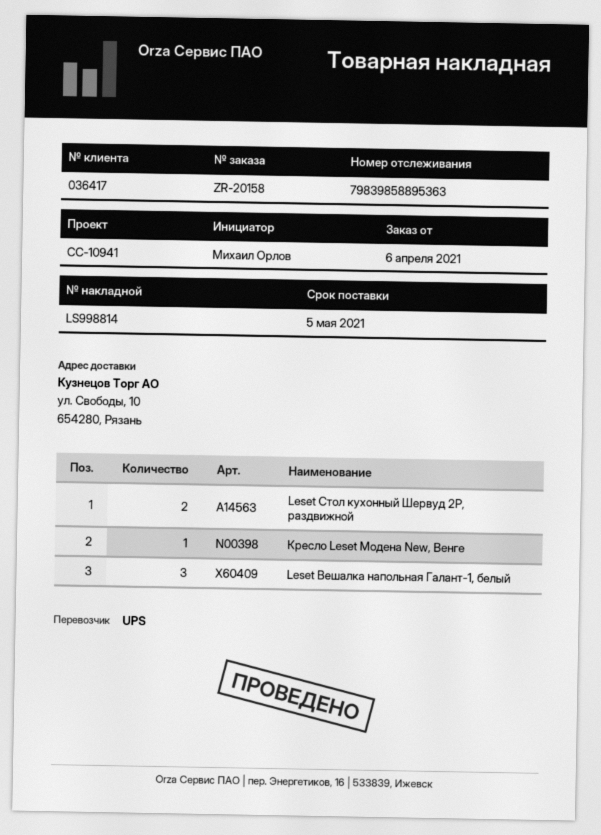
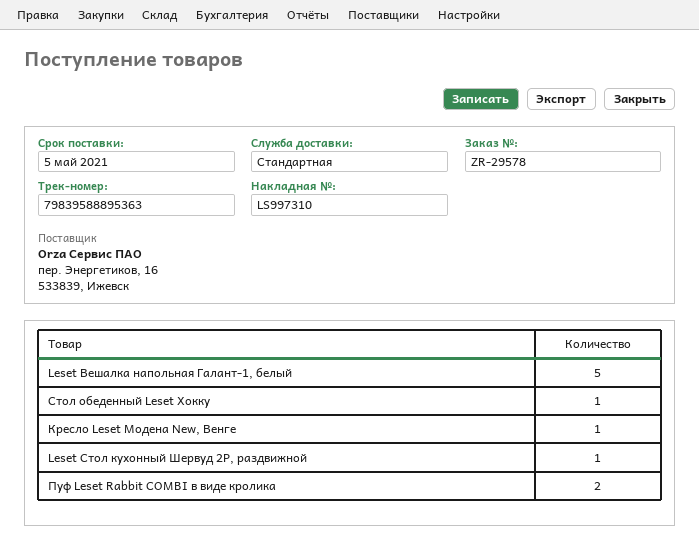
order number: ZR-20158 -> ZR-29578
delivery note number: LS998814 -> LS997310
shipping method: UPS -> standard
tracking number: 79839858895363 -> 79839588895363
Leset Стол кухонный Шервуд 2Р, раздвижной: 2 -> 1
Leset Вешалка напольная Галант-1, белый: 3 -> 5
Стол обеденный Leset Хокку: none -> 1
Пуф Leset Rabbit COMBI в виде кролика: none -> 2

